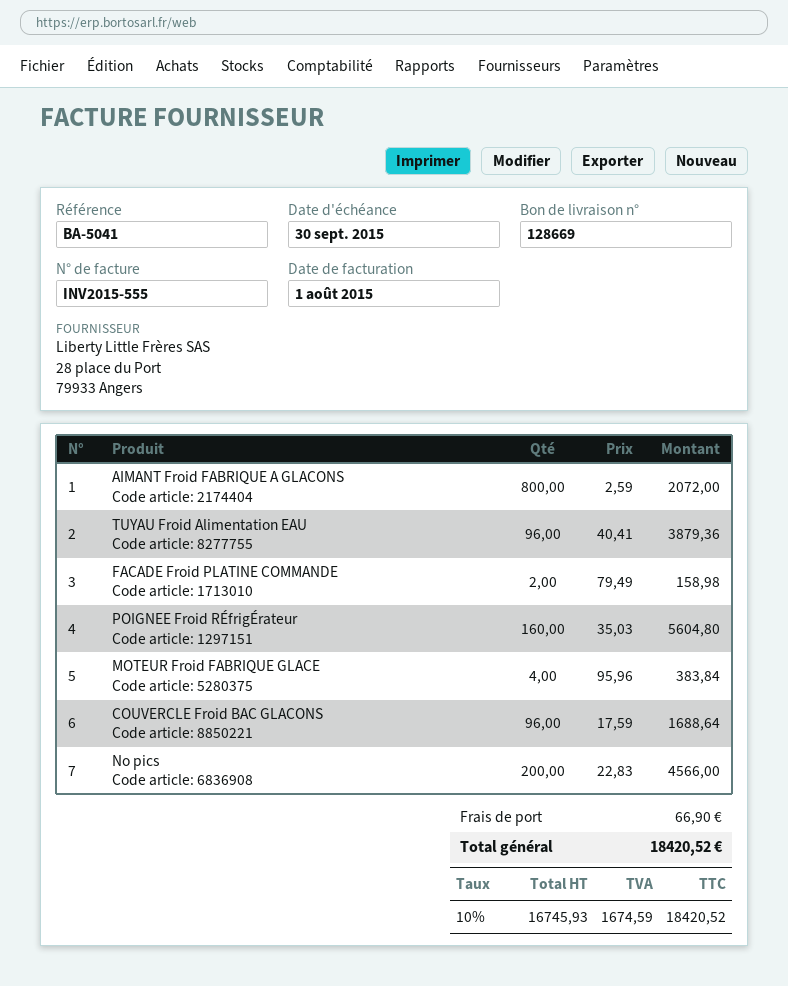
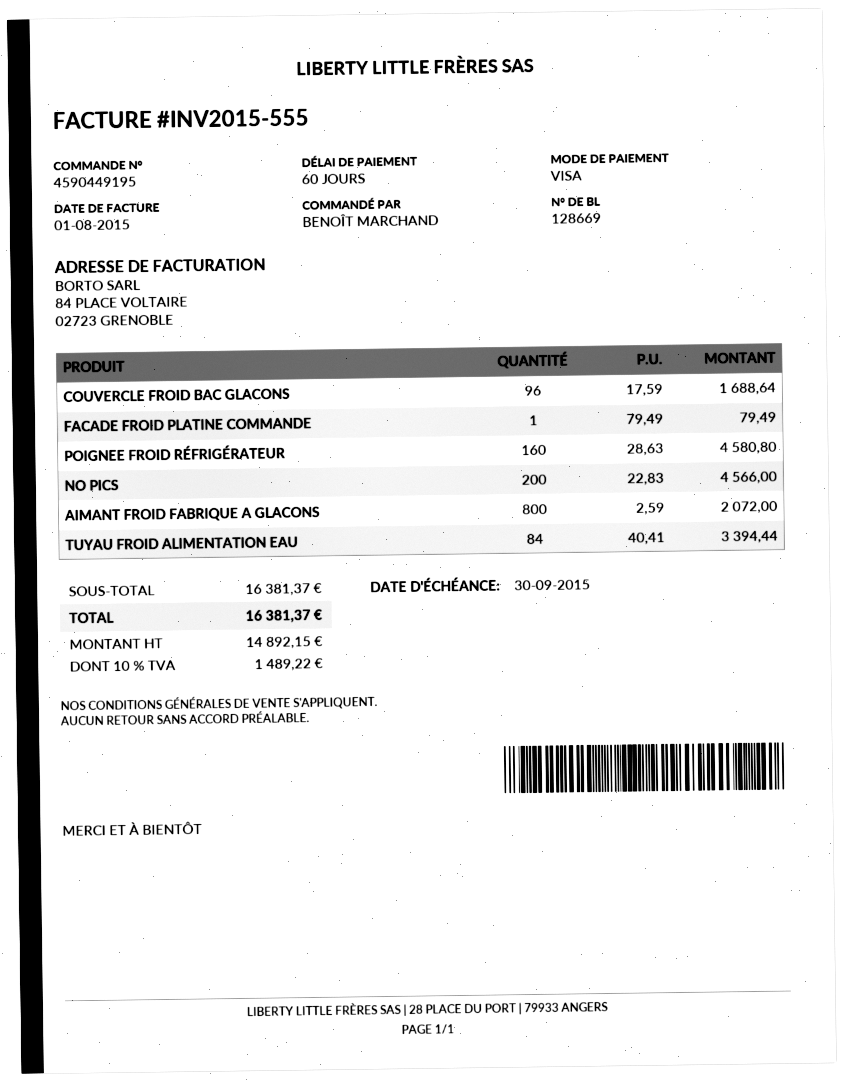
TUYAU Froid Alimentation EAU: 96 x 40.41 = 3879.36 -> 84 x 40.41 = 3394.44
FACADE Froid PLATINE COMMANDE: 2 x 79.49 = 158.98 -> 1 x 79.49 = 79.49
POIGNEE Froid RÉfrigÉrateur: 160 x 35.03 = 5604.80 -> 160 x 28.63 = 4580.80
MOTEUR Froid FABRIQUE GLACE: 4 x 95.96 = 383.84 -> none
shipping: 66.90 -> none
net: 16745.93 -> 14892.15
tax: 10% = 1674.59 -> 10% = 1489.22
total: 18420.52 -> 16381.37

